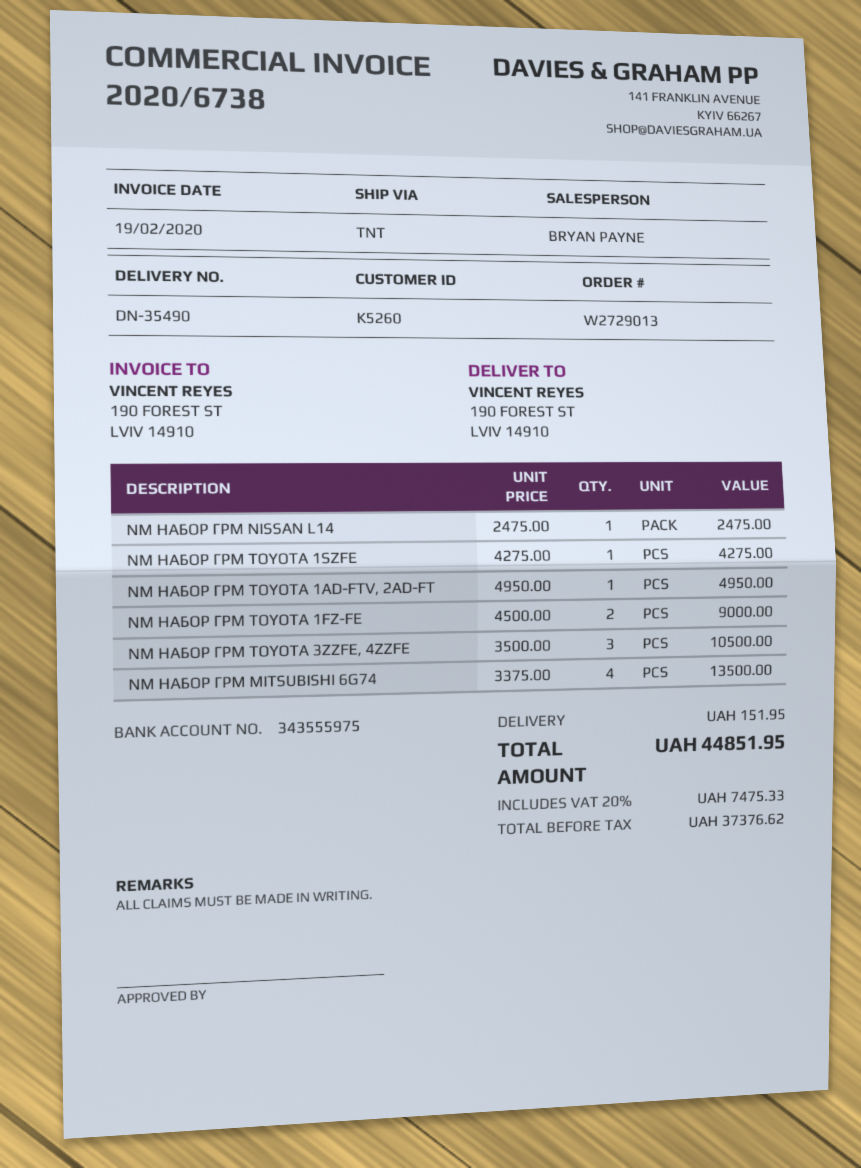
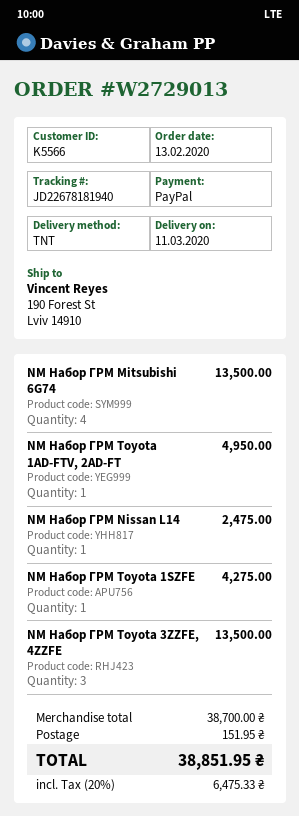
customer number: K5260 -> K5566
NM НАБОР ГРМ TOYOTA 1FZ-FE: 2 for 9000.00 -> none
NM НАБОР ГРМ TOYOTA 3ZZFE, 4ZZFE: 3 for 10500.00 -> 3 for 13500.00
tax: 20% = 7475.33 -> 20% = 6475.33
total: 44851.95 -> 38851.95

